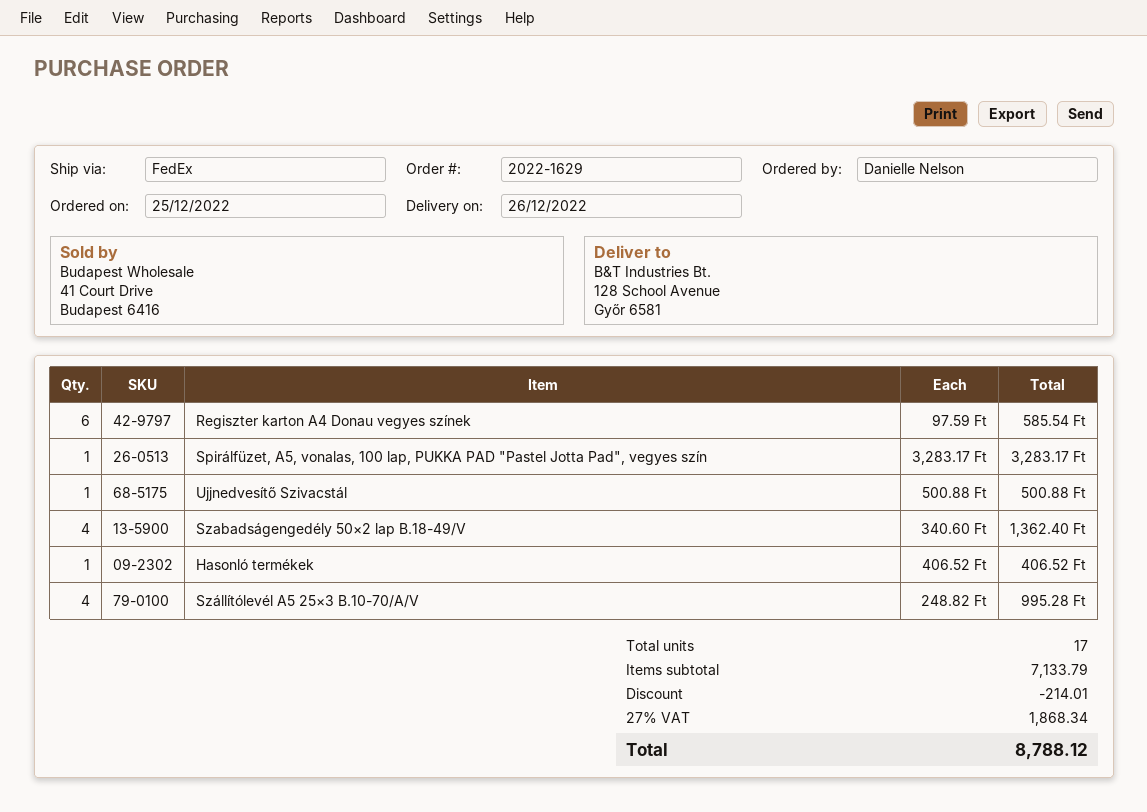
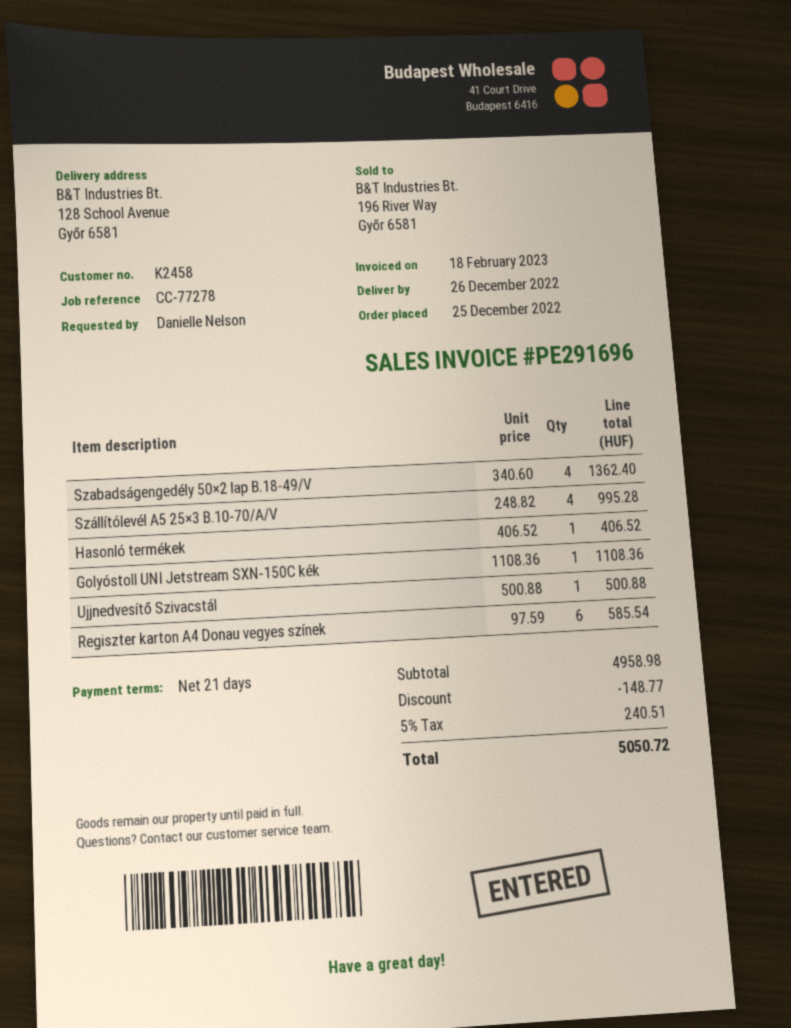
Spirálfüzet, A5, vonalas, 100 lap, PUKKA PAD "Pastel Jotta Pad", vegyes szín: 1 x 3283.17 = 3283.17 -> none
Golyóstoll UNI Jetstream SXN-150C kék: none -> 1 x 1108.36 = 1108.36
subtotal: 7133.79 -> 4958.98
discount: 214.01 -> 148.77
tax: 27% = 1868.34 -> 5% = 240.51
total: 8788.12 -> 5050.72

